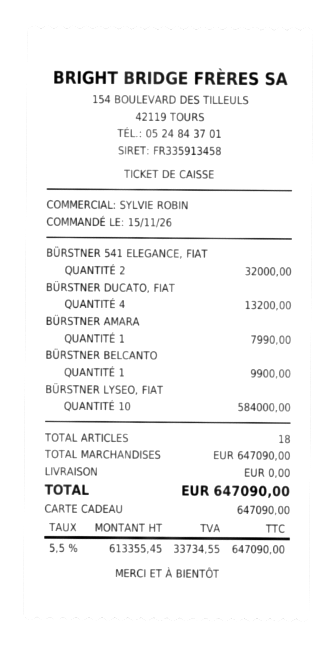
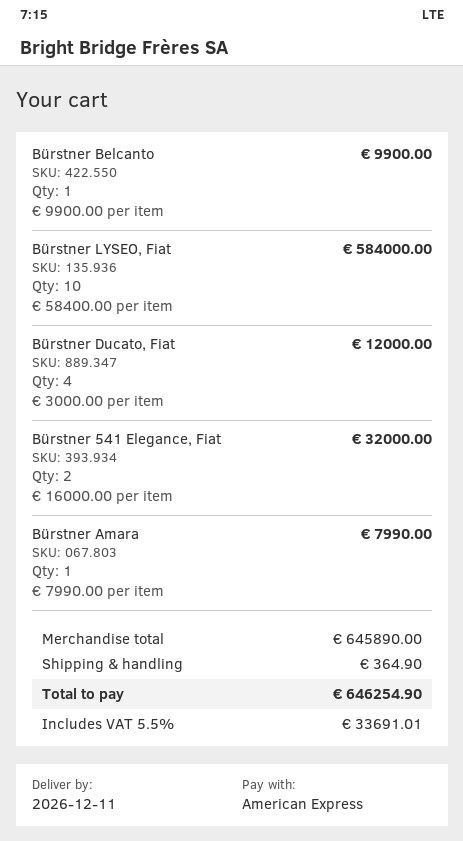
payment method: gift card -> American Express
BÜRSTNER DUCATO, FIAT: 4 for 13200.00 -> 4 for 12000.00
subtotal: 647090.00 -> 645890.00
shipping: 0.00 -> 364.90
tax: 5.5% = 33734.55 -> 5.5% = 33691.01
total: 647090.00 -> 646254.90

